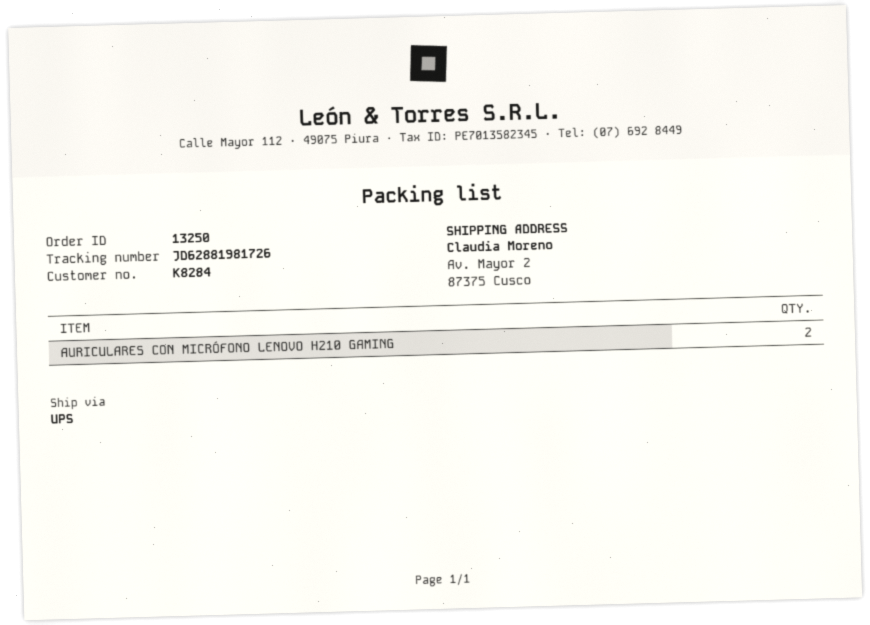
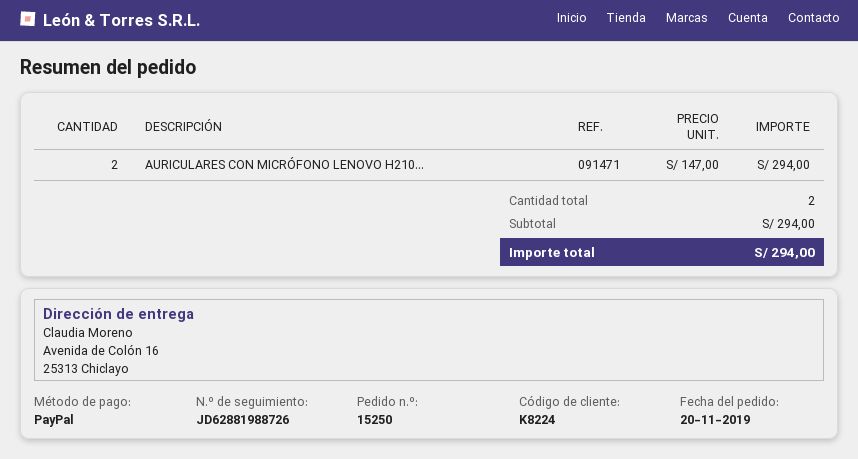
order number: 13250 -> 15250
customer number: K8284 -> K8224
tracking number: JD62881981726 -> JD62881988726
ship to: Av. Mayor 2, 87375 Cusco -> Avenida de Colón 16, 25313 Chiclayo

